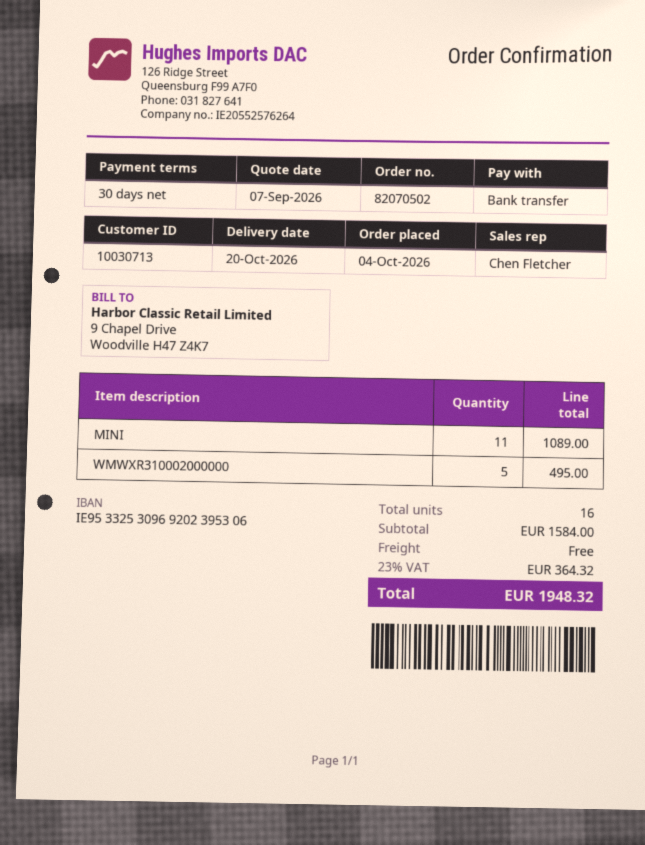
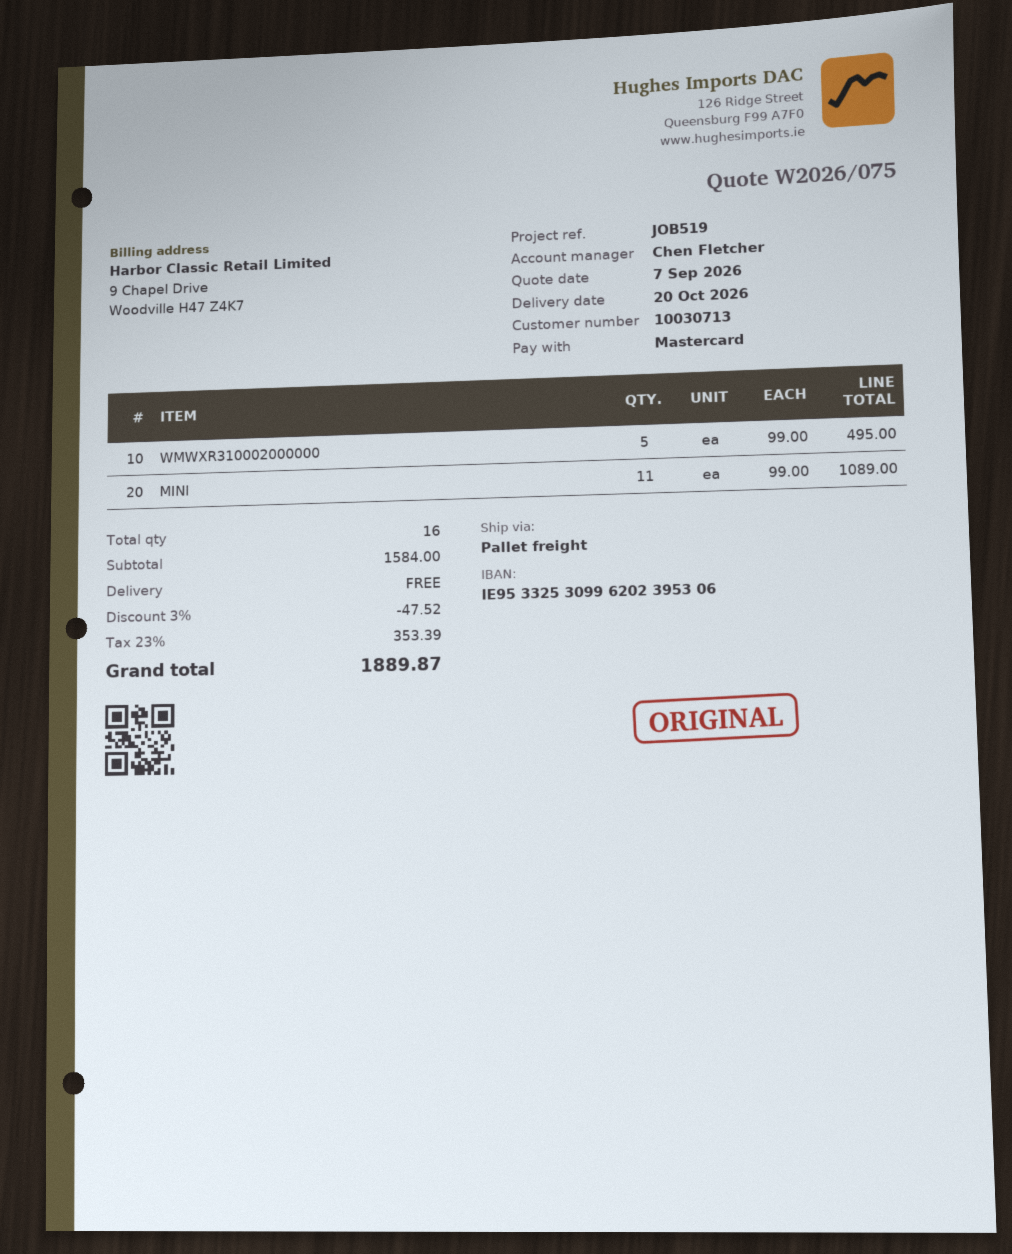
payment method: bank transfer -> Mastercard
bank account: IE95332530969202395306 -> IE95332530996202395306
discount: none -> 3% = 47.52
tax: 23% = 364.32 -> 23% = 353.39
total: 1948.32 -> 1889.87

